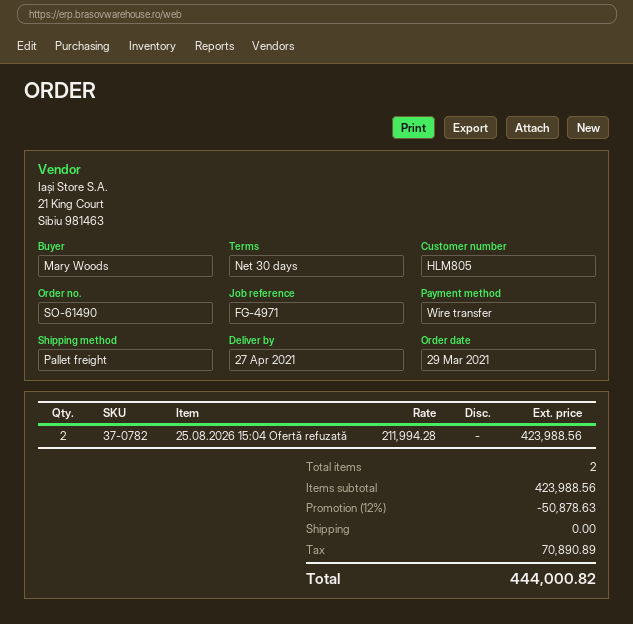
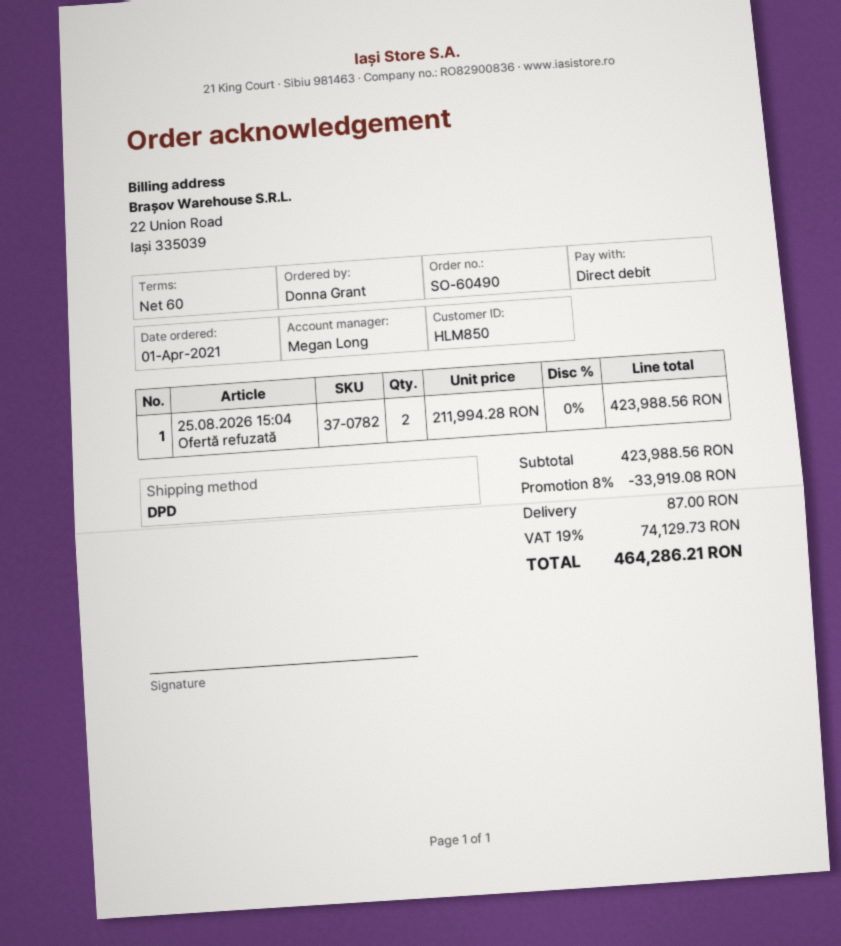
order number: SO-61490 -> SO-60490
order date: 2021-03-29 -> 2021-04-01
payment terms: 30 days -> 60 days
customer number: HLM805 -> HLM850
ordered by: Mary Woods -> Donna Grant
payment method: bank transfer -> direct debit
shipping method: pallet freight -> DPD
discount: 12% = 50878.63 -> 8% = 33919.08
shipping: 0.00 -> 87.00
tax: 70890.89 -> 74129.73
total: 444000.82 -> 464286.21

